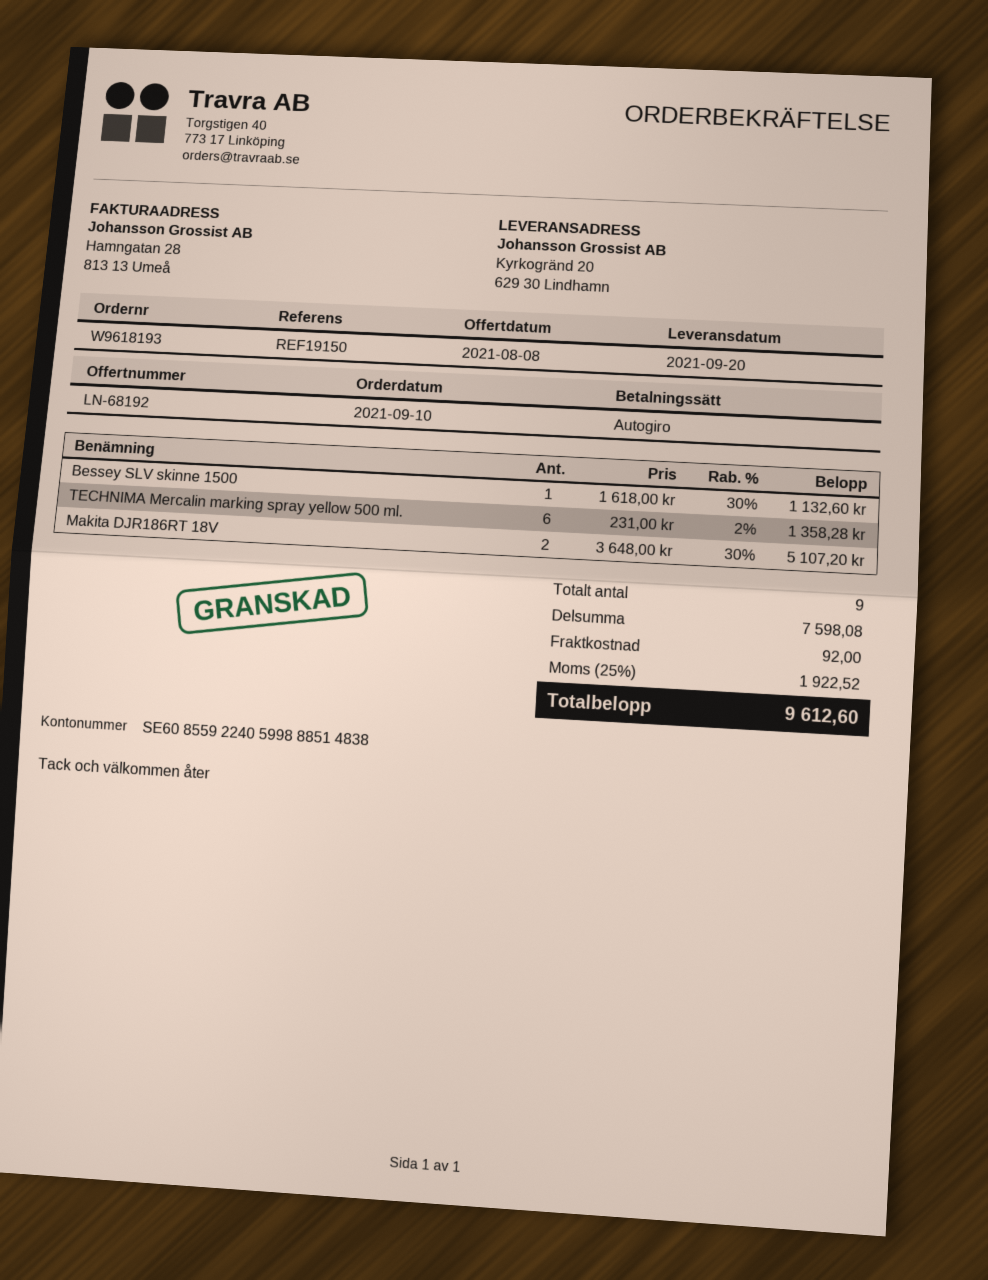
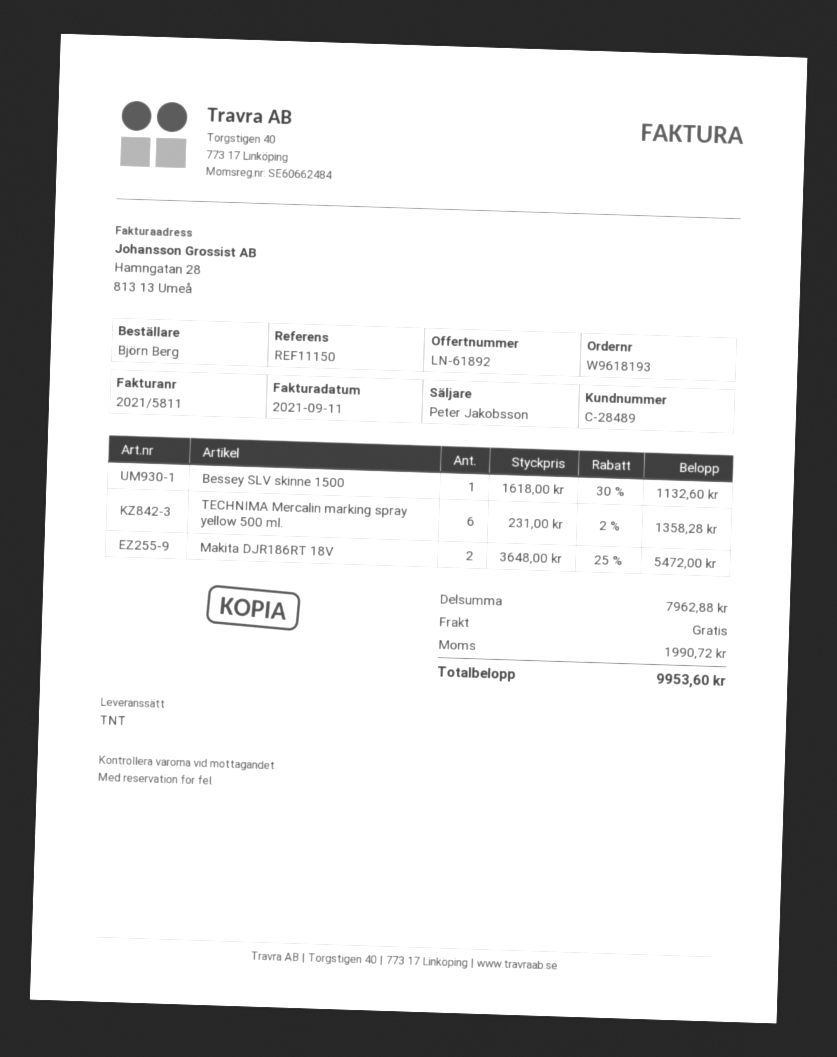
quote number: LN-68192 -> LN-61892
reference: REF19150 -> REF11150
Makita DJR186RT 18V: 2 x 3648.00 - 30% = 5107.20 -> 2 x 3648.00 - 25% = 5472.00
subtotal: 7598.08 -> 7962.88
shipping: 92.00 -> 0.00
tax: 1922.52 -> 1990.72
total: 9612.60 -> 9953.60

